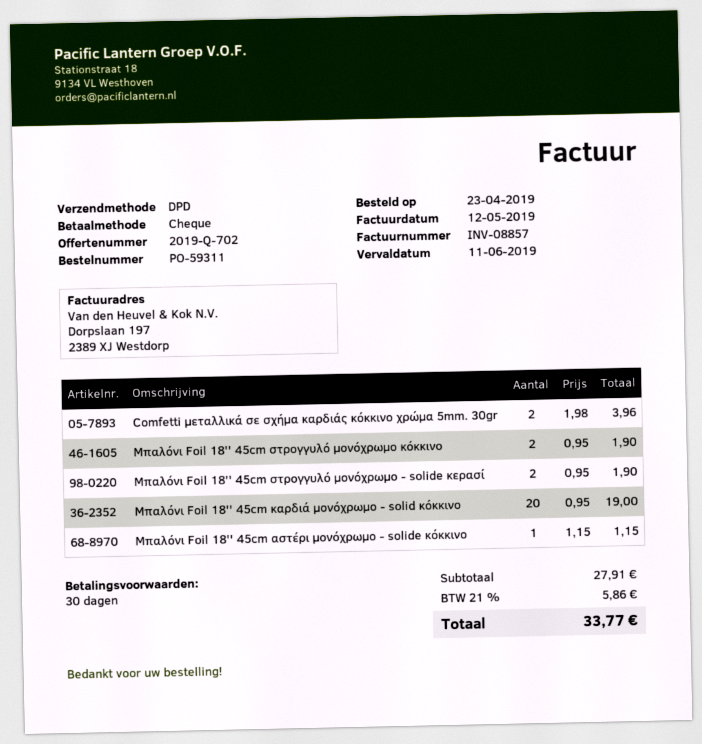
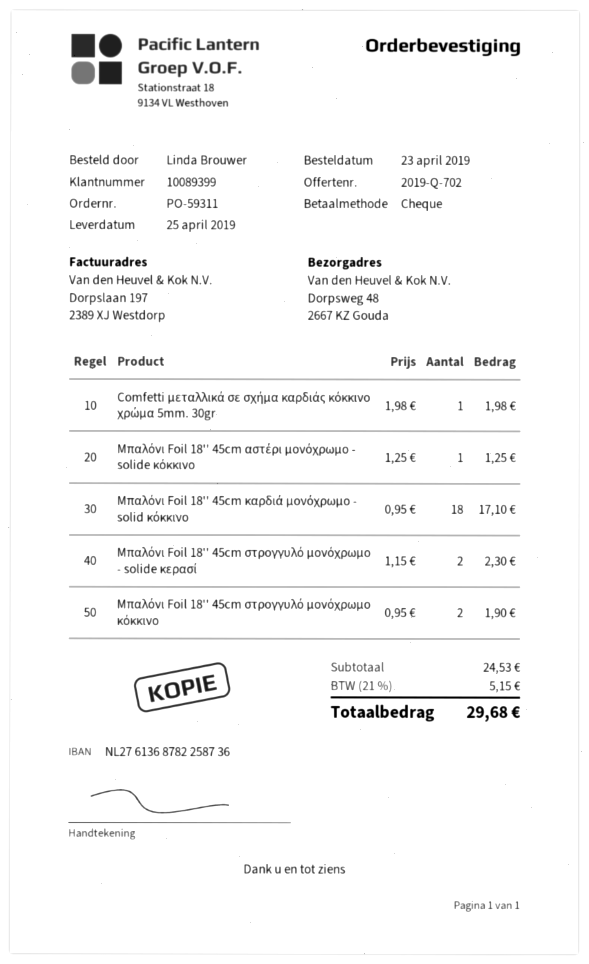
Comfetti μεταλλικά σε σχήμα καρδιάς κόκκινο χρώμα 5mm. 30gr: 2 x 1.98 = 3.96 -> 1 x 1.98 = 1.98
Μπαλόνι Foil 18'' 45cm στρογγυλό μονόχρωμο - solide κερασί: 2 x 0.95 = 1.90 -> 2 x 1.15 = 2.30
Μπαλόνι Foil 18'' 45cm καρδιά μονόχρωμο - solid κόκκινο: 20 x 0.95 = 19.00 -> 18 x 0.95 = 17.10
Μπαλόνι Foil 18'' 45cm αστέρι μονόχρωμο - solide κόκκινο: 1 x 1.15 = 1.15 -> 1 x 1.25 = 1.25
subtotal: 27.91 -> 24.53
tax: 21% = 5.86 -> 21% = 5.15
total: 33.77 -> 29.68

